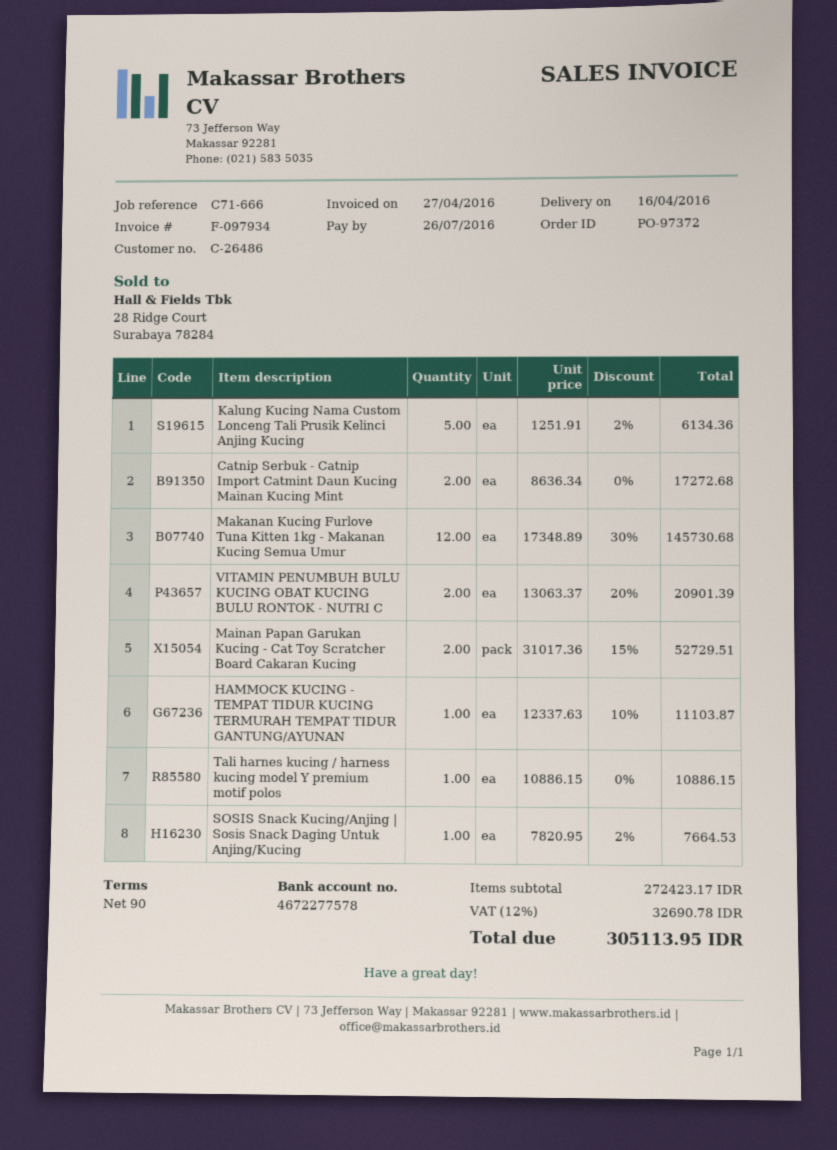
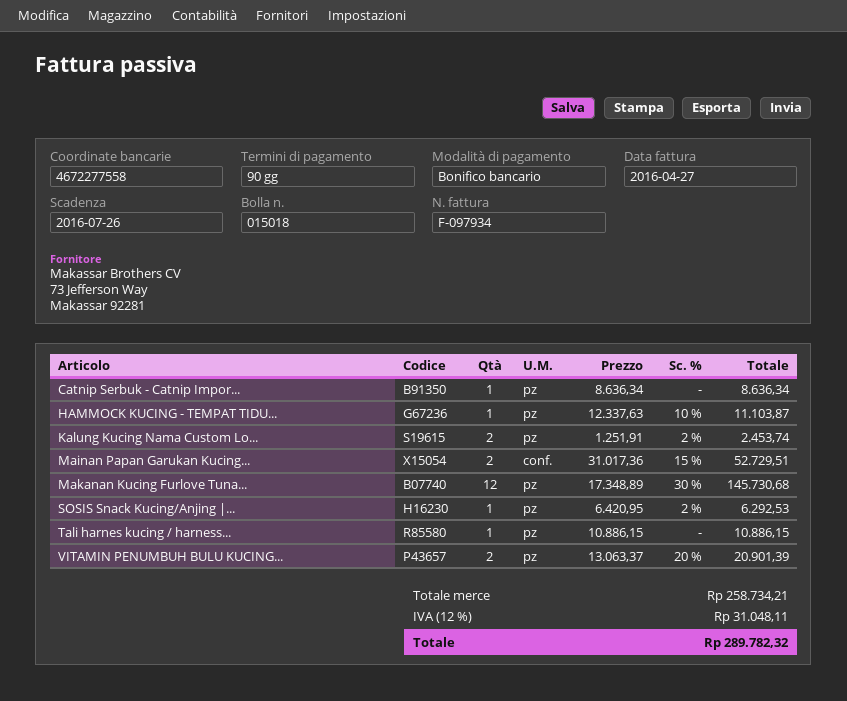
bank account: 4672277578 -> 4672277558
Kalung Kucing Nama Custom Lonceng Tali Prusik Kelinci Anjing Kucing: 5 x 1251.91 - 2% = 6134.36 -> 2 x 1251.91 - 2% = 2453.74
Catnip Serbuk - Catnip Import Catmint Daun Kucing Mainan Kucing Mint: 2 x 8636.34 = 17272.68 -> 1 x 8636.34 = 8636.34
SOSIS Snack Kucing/Anjing | Sosis Snack Daging Untuk Anjing/Kucing: 1 x 7820.95 - 2% = 7664.53 -> 1 x 6420.95 - 2% = 6292.53
subtotal: 272423.17 -> 258734.21
tax: 12% = 32690.78 -> 12% = 31048.11
total: 305113.95 -> 289782.32

